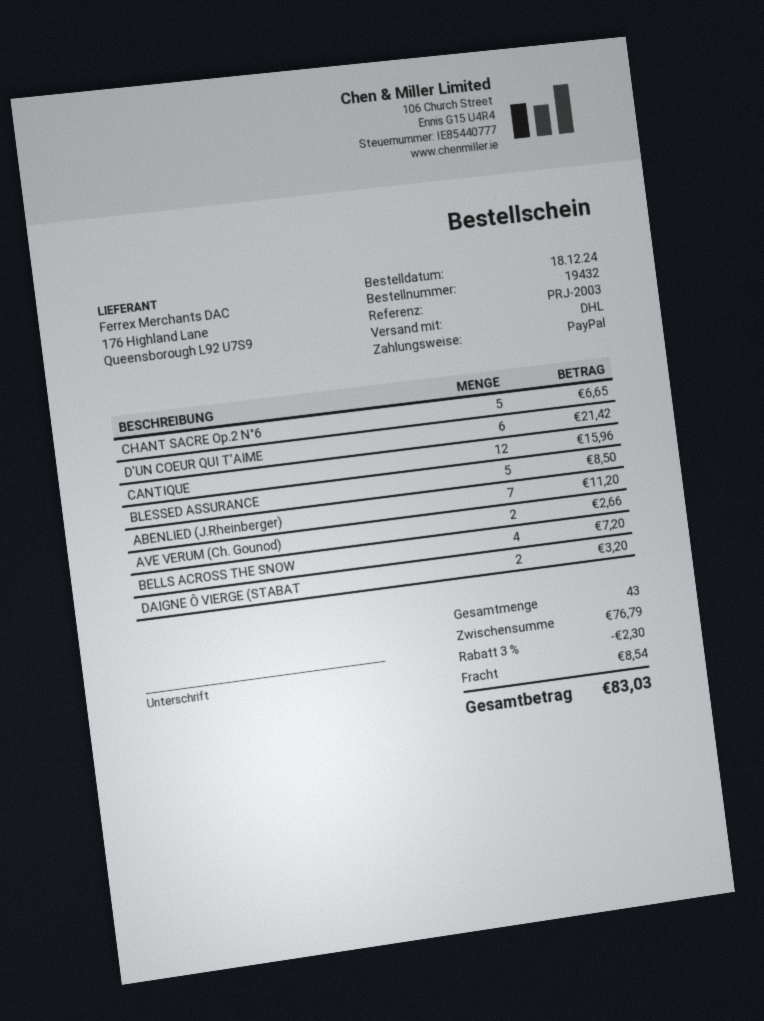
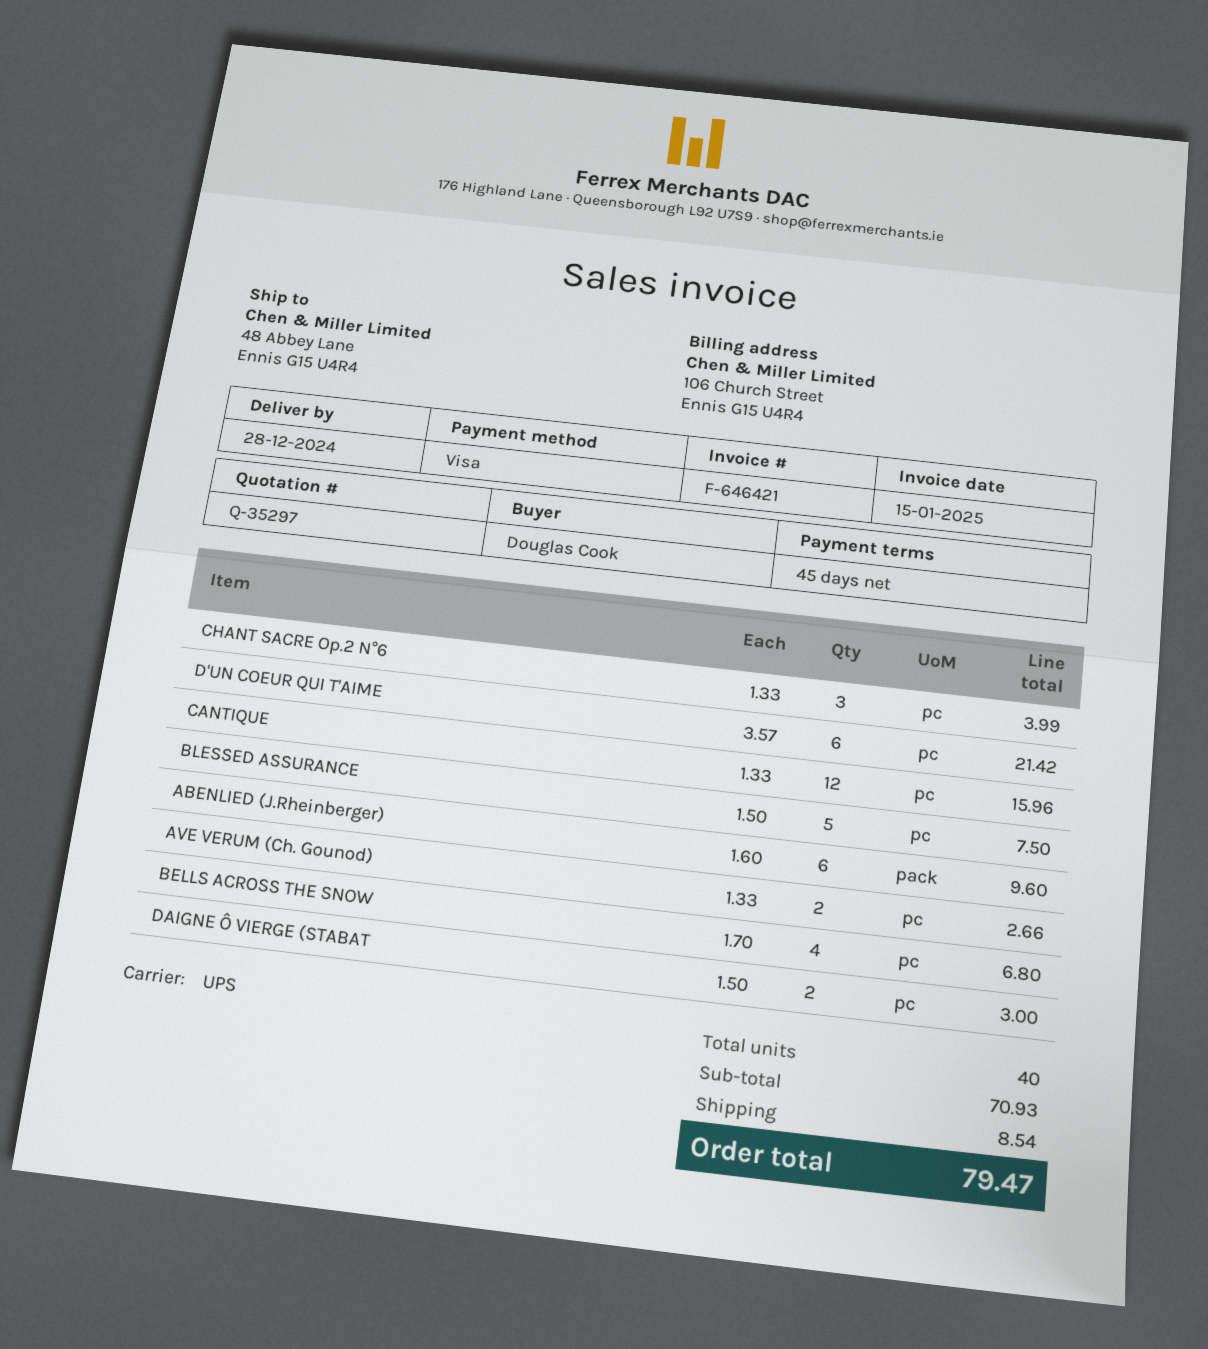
payment method: PayPal -> Visa
shipping method: DHL -> UPS
CHANT SACRE Op.2 N°6: 5 for 6.65 -> 3 for 3.99
BLESSED ASSURANCE: 5 for 8.50 -> 5 for 7.50
ABENLIED (J.Rheinberger): 7 for 11.20 -> 6 for 9.60
BELLS ACROSS THE SNOW: 4 for 7.20 -> 4 for 6.80
DAIGNE Ô VIERGE (STABAT: 2 for 3.20 -> 2 for 3.00
total quantity: 43 -> 40
subtotal: 76.79 -> 70.93
discount: 3% = 2.30 -> none
total: 83.03 -> 79.47

